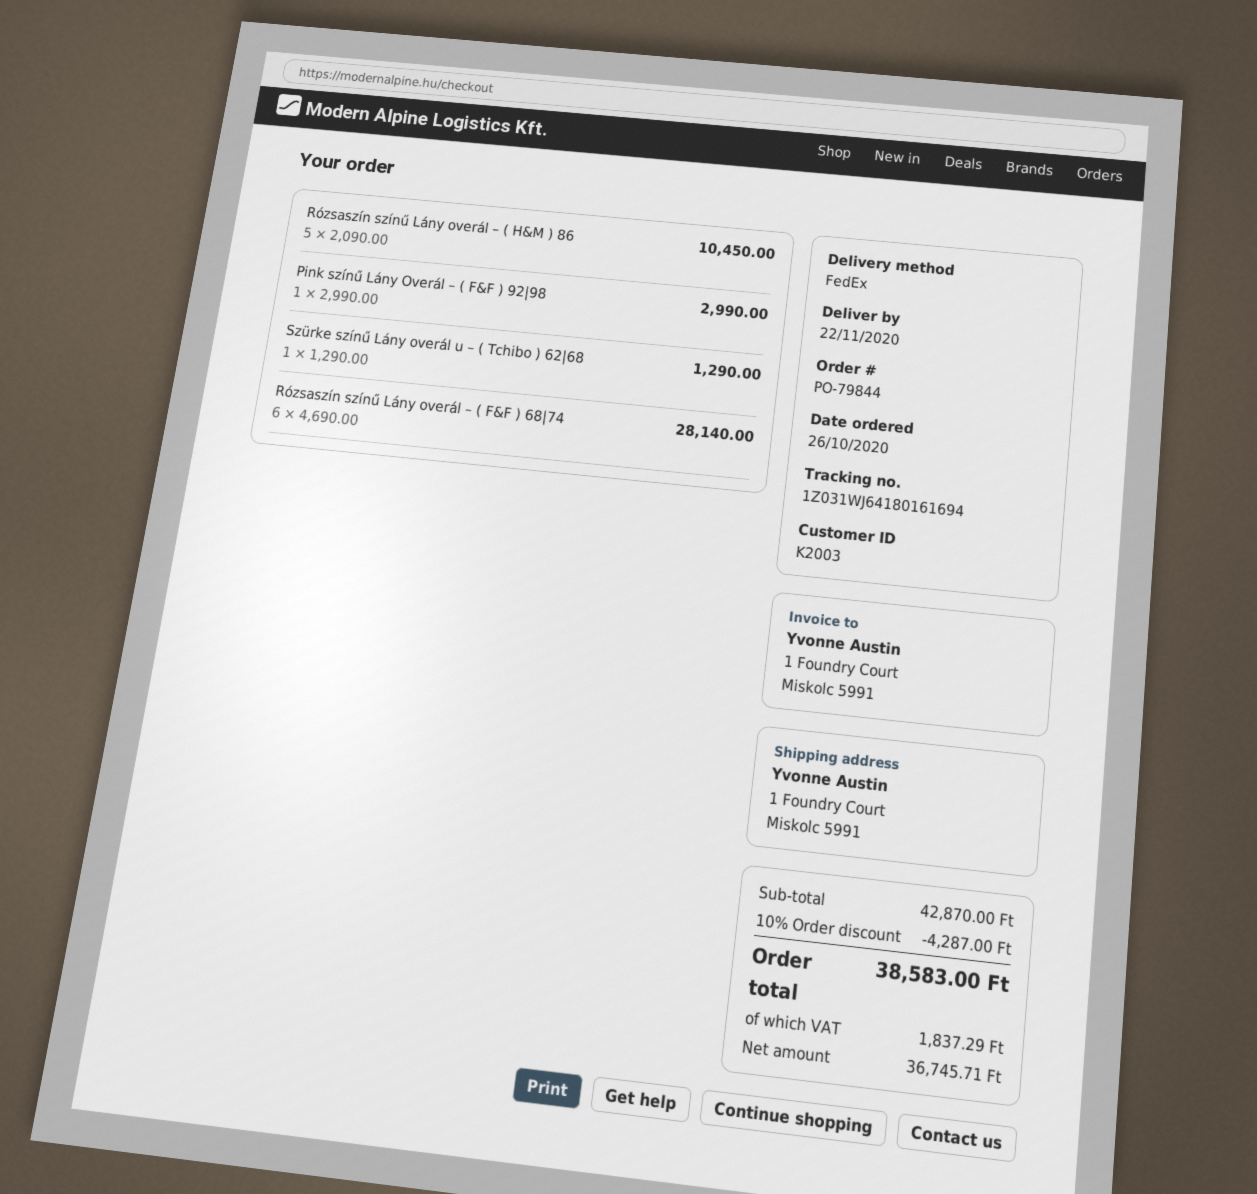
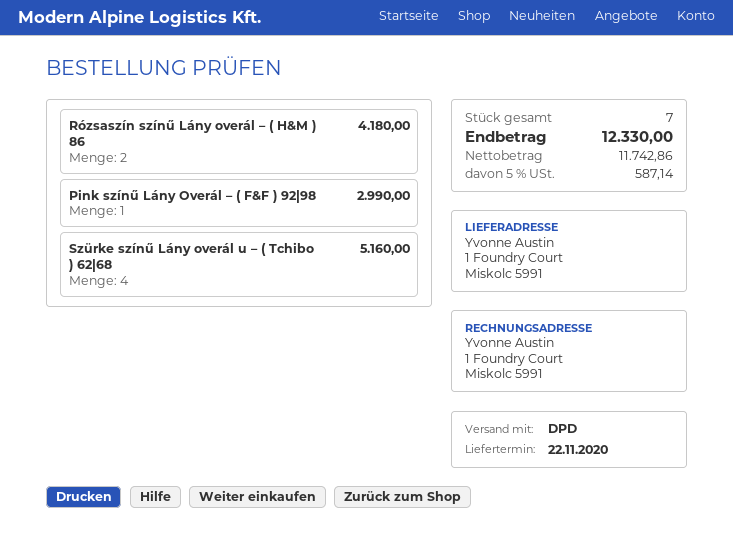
shipping method: FedEx -> DPD
Rózsaszín színű Lány overál – ( H&M ) 86: 5 for 10450.00 -> 2 for 4180.00
Szürke színű Lány overál u – ( Tchibo ) 62|68: 1 for 1290.00 -> 4 for 5160.00
Rózsaszín színű Lány overál – ( F&F ) 68|74: 6 for 28140.00 -> none
discount: 10% = 4287.00 -> none
net: 36745.71 -> 11742.86
tax: 1837.29 -> 587.14
total: 38583.00 -> 12330.00

